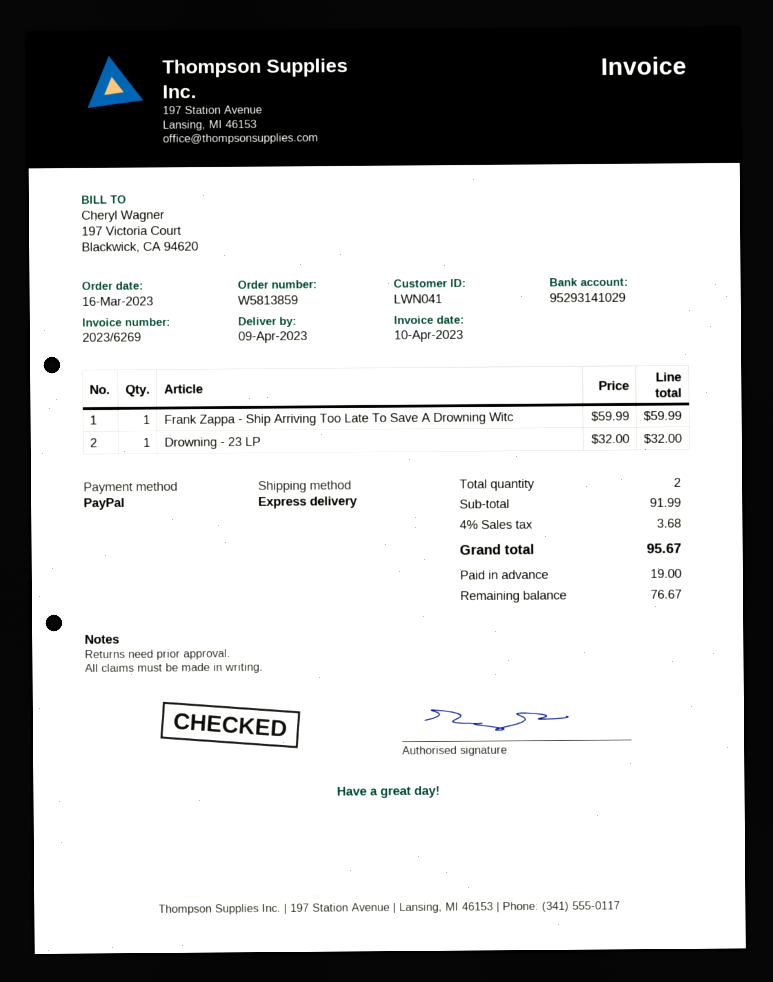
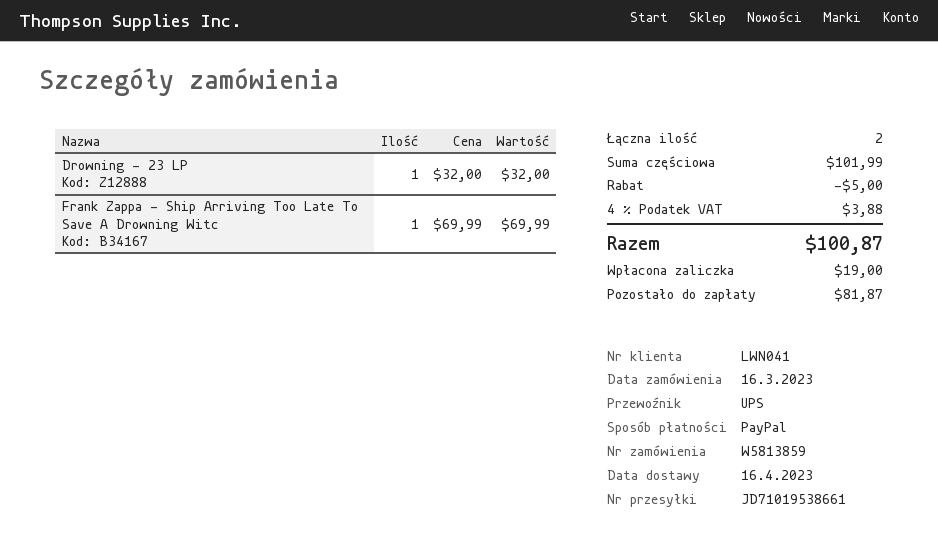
delivery date: 2023-04-09 -> 2023-04-16
shipping method: express -> UPS
Frank Zappa - Ship Arriving Too Late To Save A Drowning Witc: 1 x 59.99 = 59.99 -> 1 x 69.99 = 69.99
subtotal: 91.99 -> 101.99
discount: none -> 5.00
tax: 4% = 3.68 -> 4% = 3.88
total: 95.67 -> 100.87
balance: 76.67 -> 81.87

